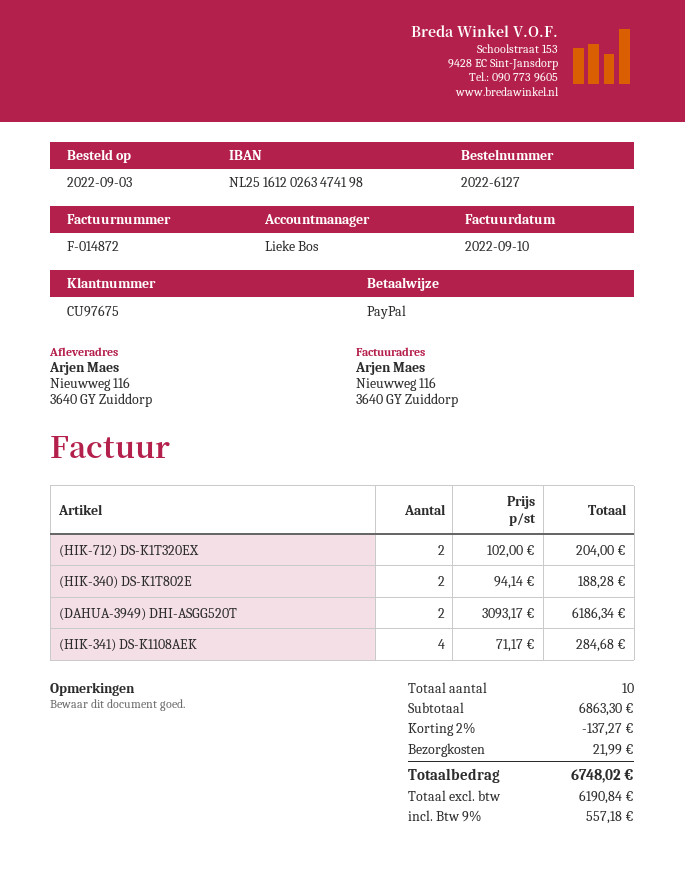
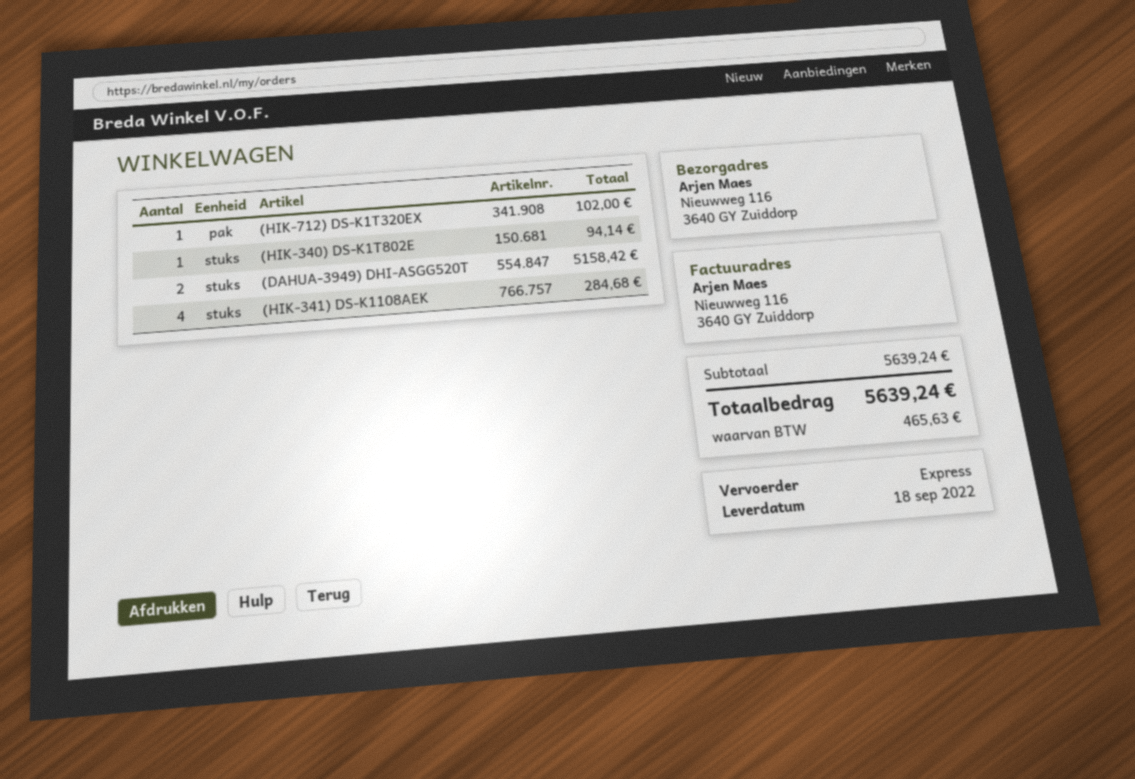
(HIK-712) DS-K1T320EX: 2 for 204.00 -> 1 for 102.00
(HIK-340) DS-K1T802E: 2 for 188.28 -> 1 for 94.14
(DAHUA-3949) DHI-ASGG520T: 2 for 6186.34 -> 2 for 5158.42
subtotal: 6863.30 -> 5639.24
discount: 2% = 137.27 -> none
shipping: 21.99 -> none
tax: 557.18 -> 465.63
total: 6748.02 -> 5639.24

